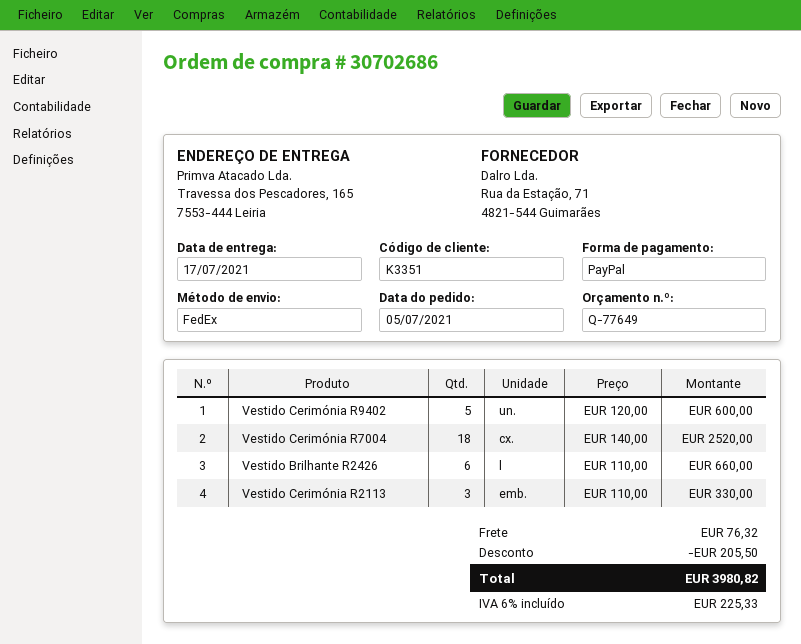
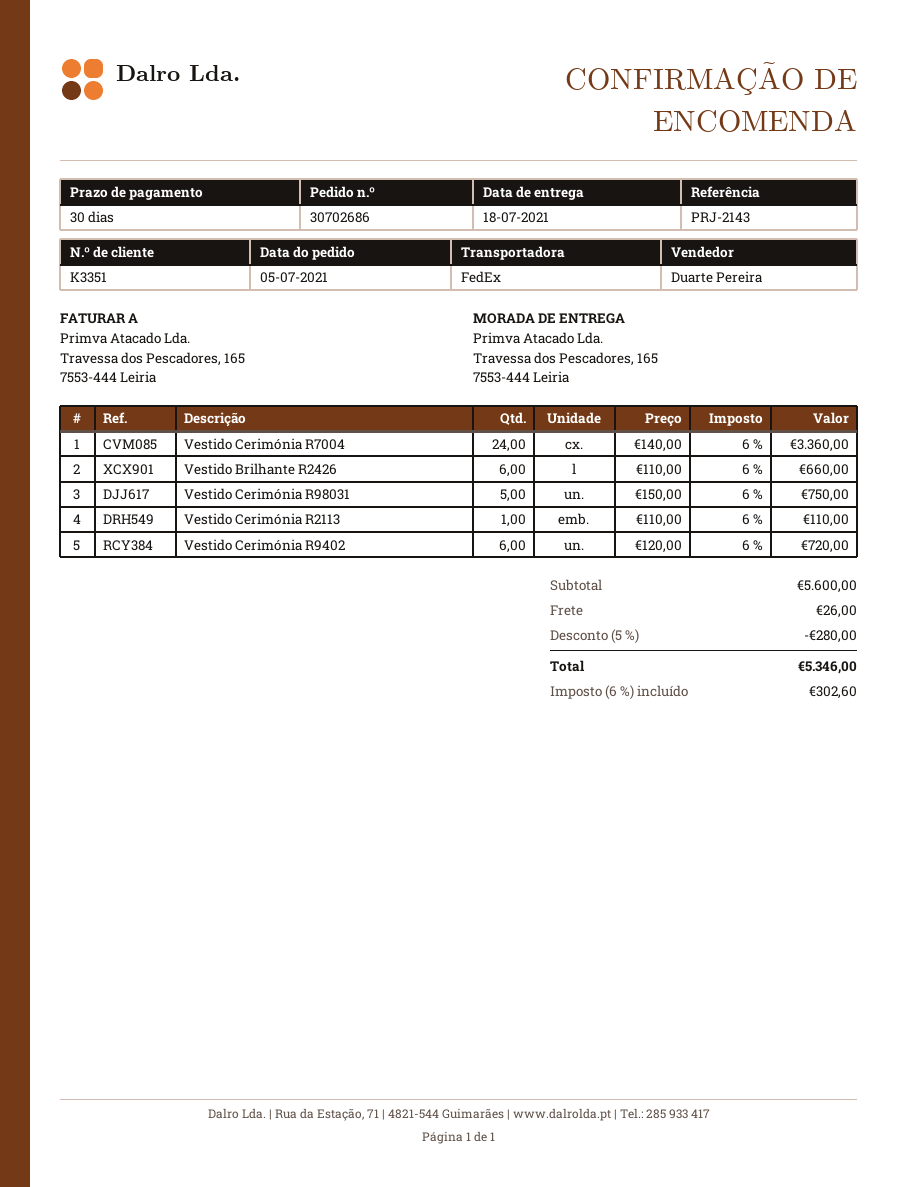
delivery date: 2021-07-17 -> 2021-07-18
Vestido Cerimónia R9402: 5 x 120.00 = 600.00 -> 6 x 120.00 = 720.00
Vestido Cerimónia R7004: 18 x 140.00 = 2520.00 -> 24 x 140.00 = 3360.00
Vestido Cerimónia R2113: 3 x 110.00 = 330.00 -> 1 x 110.00 = 110.00
Vestido Cerimónia R98031: none -> 5 x 150.00 = 750.00
discount: 205.50 -> 280.00
shipping: 76.32 -> 26.00
tax: 6% = 225.33 -> 6% = 302.60
total: 3980.82 -> 5346.00

